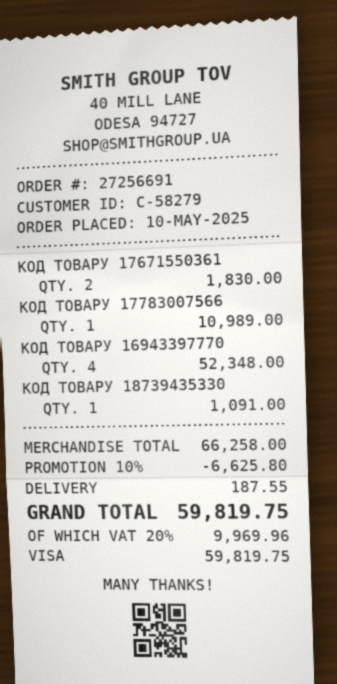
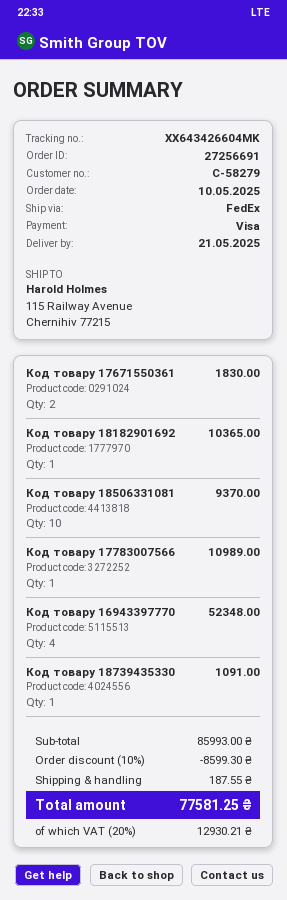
Код товару 18182901692: none -> 1 for 10365.00
Код товару 18506331081: none -> 10 for 9370.00
subtotal: 66258.00 -> 85993.00
discount: 10% = 6625.80 -> 10% = 8599.30
tax: 20% = 9969.96 -> 20% = 12930.21
total: 59819.75 -> 77581.25

